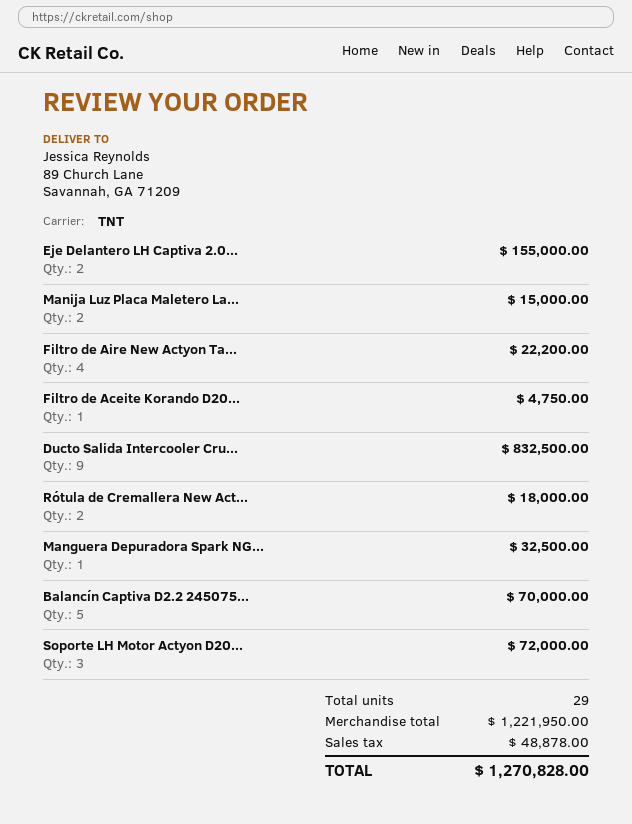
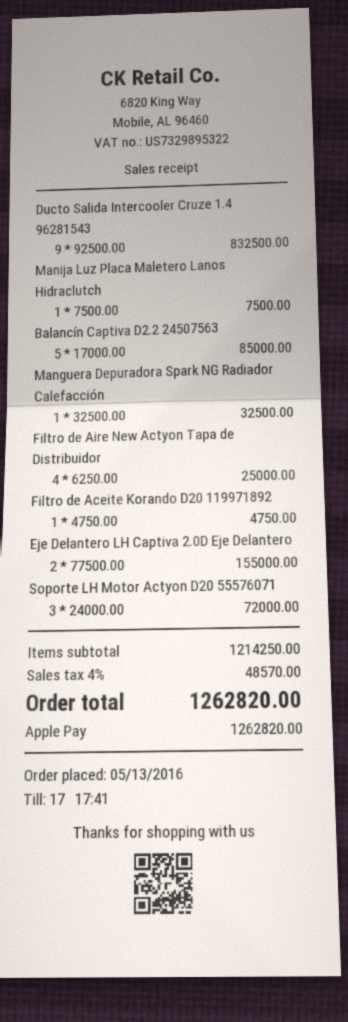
Manija Luz Placa Maletero La...: 2 for 15000.00 -> 1 for 7500.00
Filtro de Aire New Actyon Ta...: 4 for 22200.00 -> 4 for 25000.00
Rótula de Cremallera New Act...: 2 for 18000.00 -> none
Balancín Captiva D2.2 245075...: 5 for 70000.00 -> 5 for 85000.00
subtotal: 1221950.00 -> 1214250.00
tax: 48878.00 -> 48570.00
total: 1270828.00 -> 1262820.00

